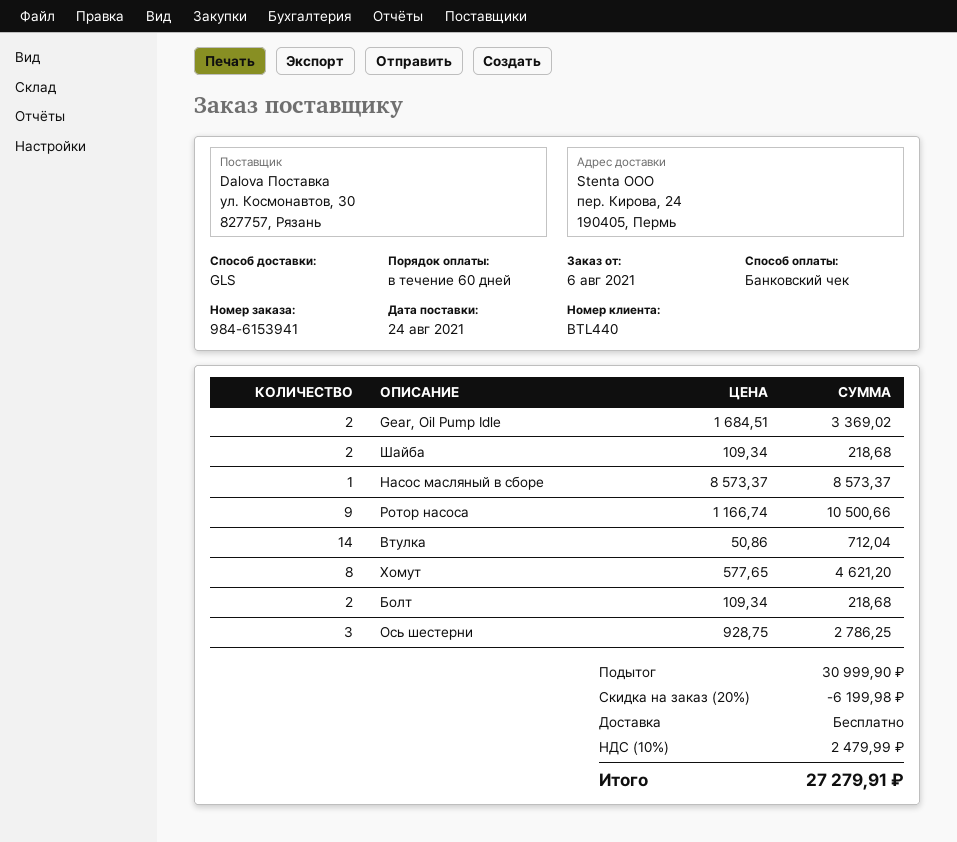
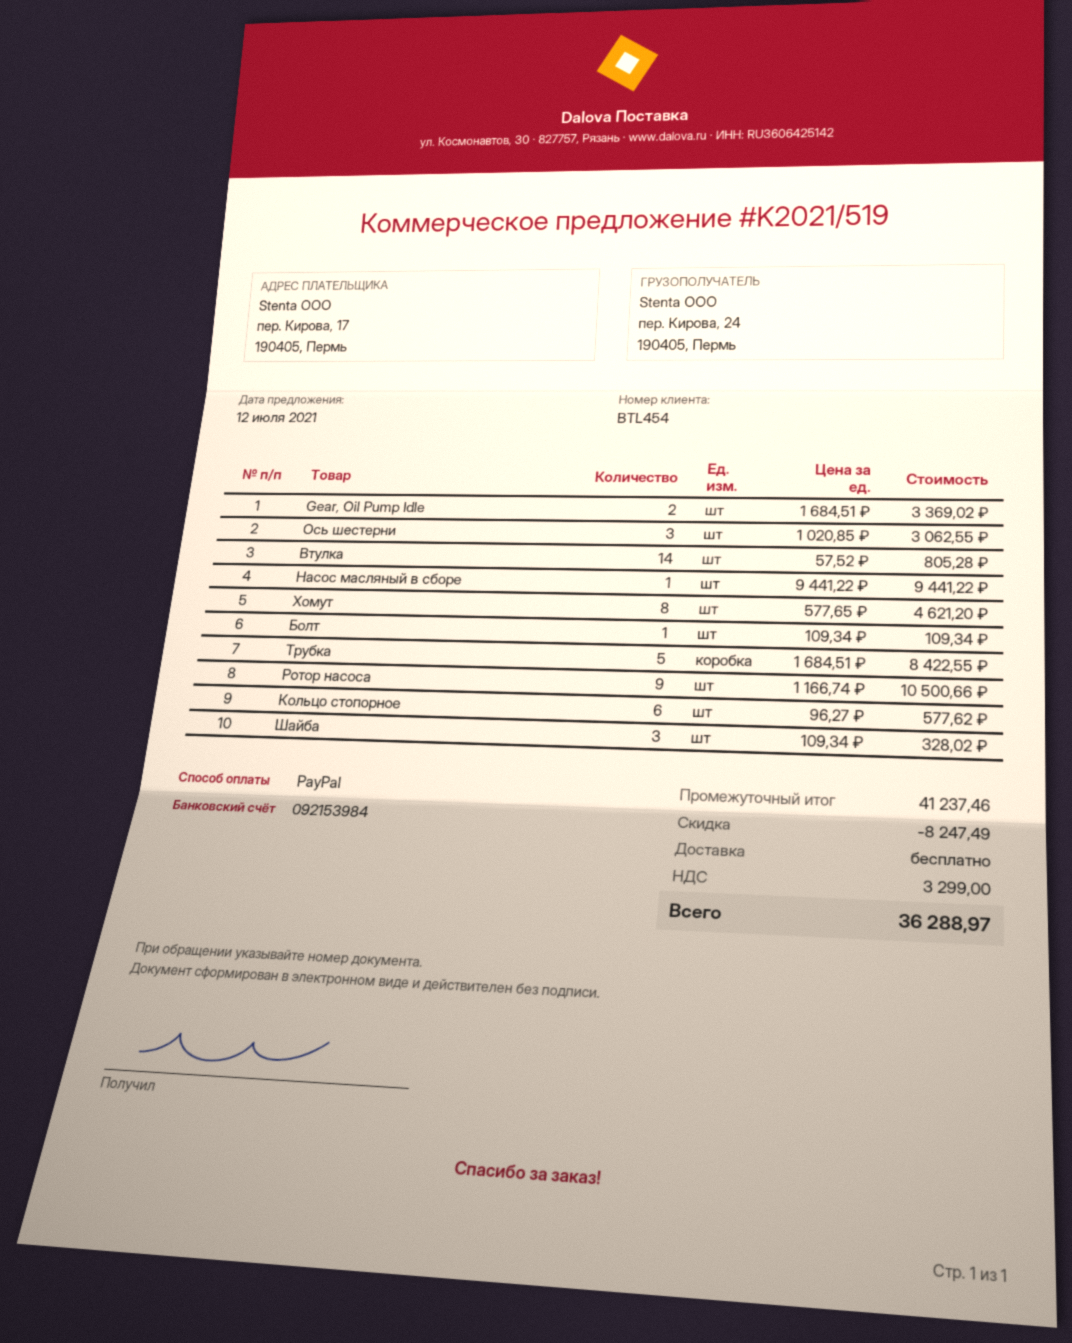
customer number: BTL440 -> BTL454
payment method: cheque -> PayPal
Шайба: 2 x 109.34 = 218.68 -> 3 x 109.34 = 328.02
Насос масляный в сборе: 1 x 8573.37 = 8573.37 -> 1 x 9441.22 = 9441.22
Втулка: 14 x 50.86 = 712.04 -> 14 x 57.52 = 805.28
Болт: 2 x 109.34 = 218.68 -> 1 x 109.34 = 109.34
Ось шестерни: 3 x 928.75 = 2786.25 -> 3 x 1020.85 = 3062.55
Трубка: none -> 5 x 1684.51 = 8422.55
Кольцо стопорное: none -> 6 x 96.27 = 577.62
subtotal: 30999.90 -> 41237.46
discount: 6199.98 -> 8247.49
tax: 2479.99 -> 3299.00
total: 27279.91 -> 36288.97

